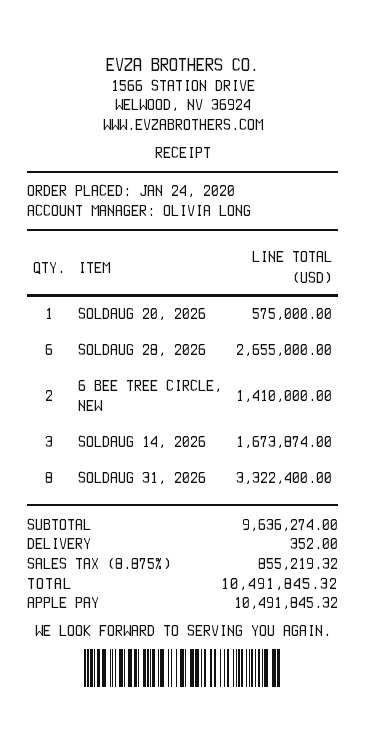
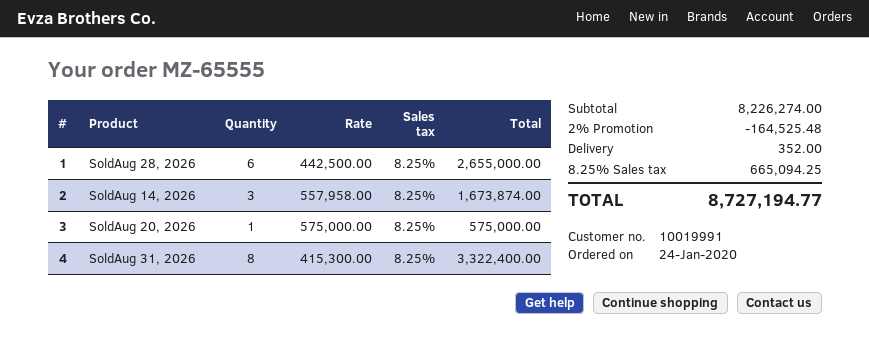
6 BEE TREE CIRCLE, NEW: 2 for 1410000.00 -> none
subtotal: 9636274.00 -> 8226274.00
discount: none -> 2% = 164525.48
tax: 8.875% = 855219.32 -> 8.25% = 665094.25
total: 10491845.32 -> 8727194.77

